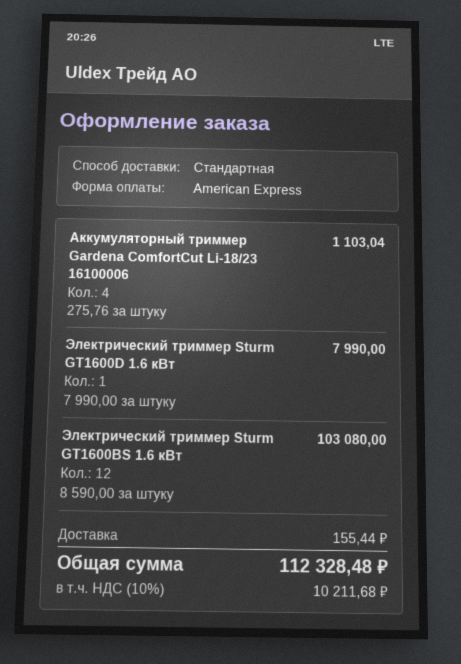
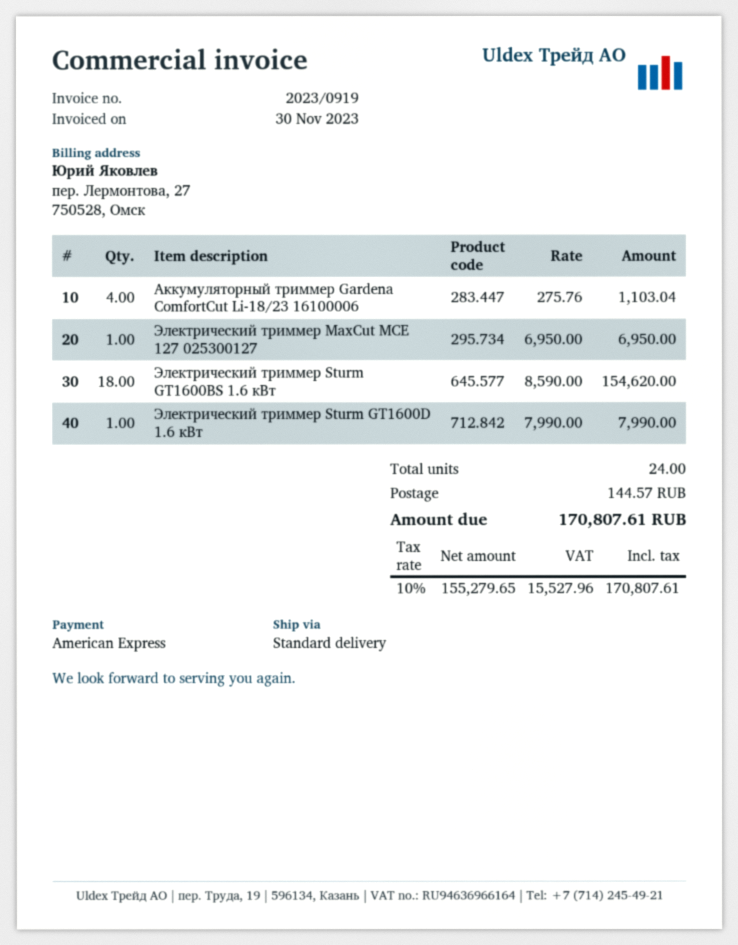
Электрический триммер Sturm GT1600BS 1.6 кВт: 12 x 8590.00 = 103080.00 -> 18 x 8590.00 = 154620.00
Электрический триммер MaxCut MCE 127 025300127: none -> 1 x 6950.00 = 6950.00
shipping: 155.44 -> 144.57
tax: 10% = 10211.68 -> 10% = 15527.96
total: 112328.48 -> 170807.61

